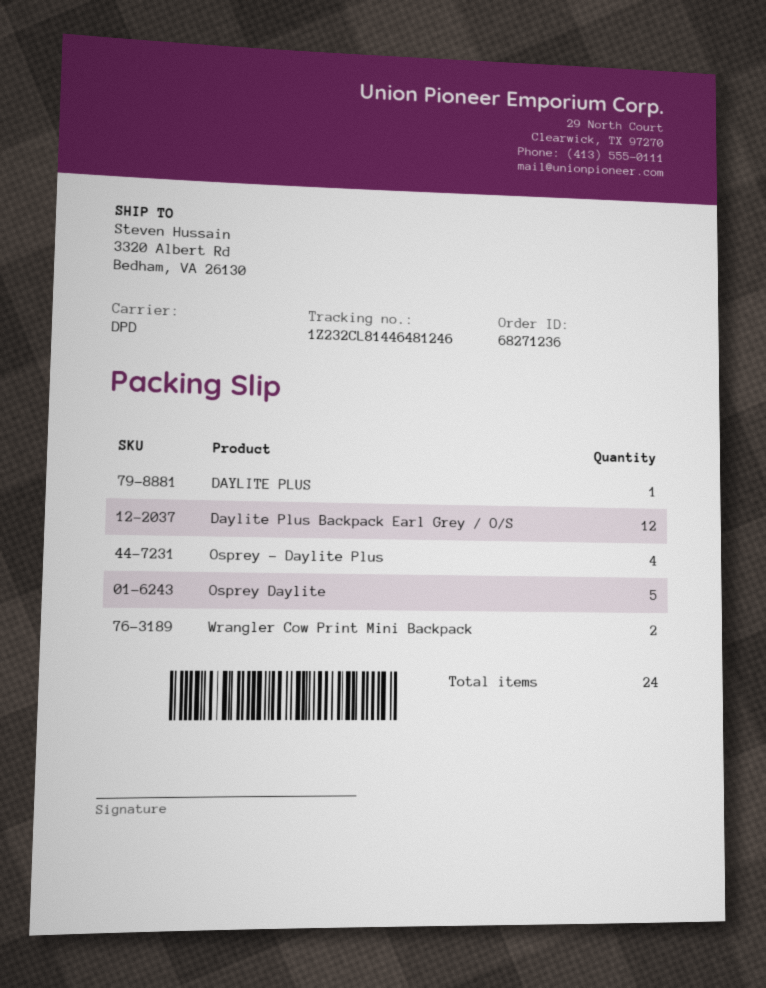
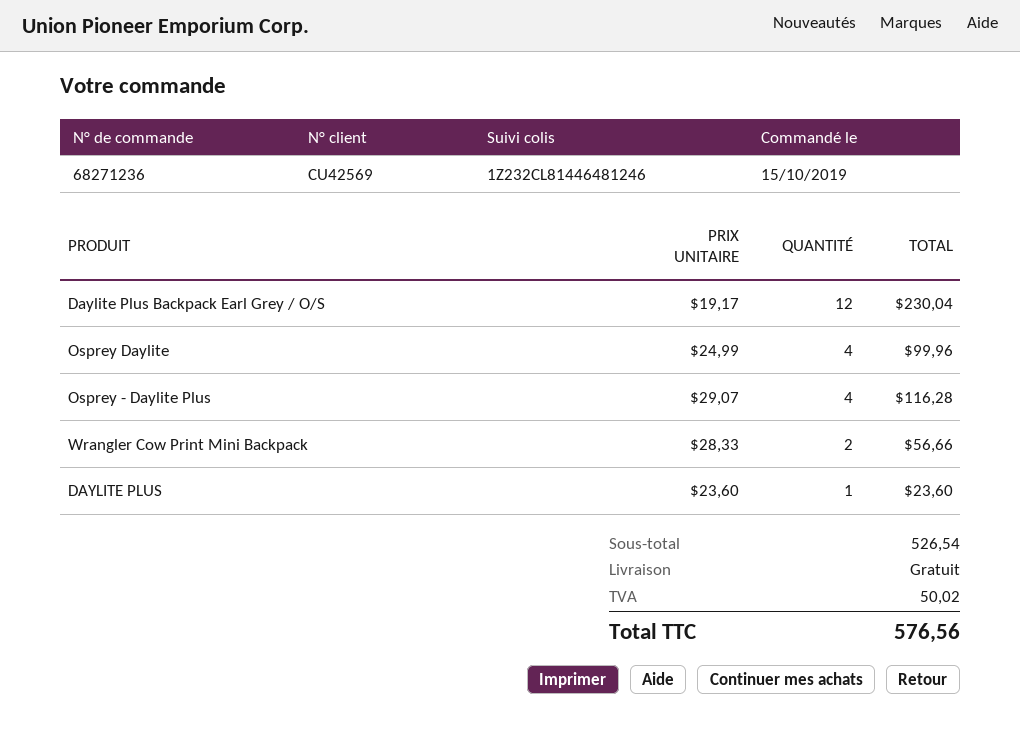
Osprey Daylite: 5 -> 4

